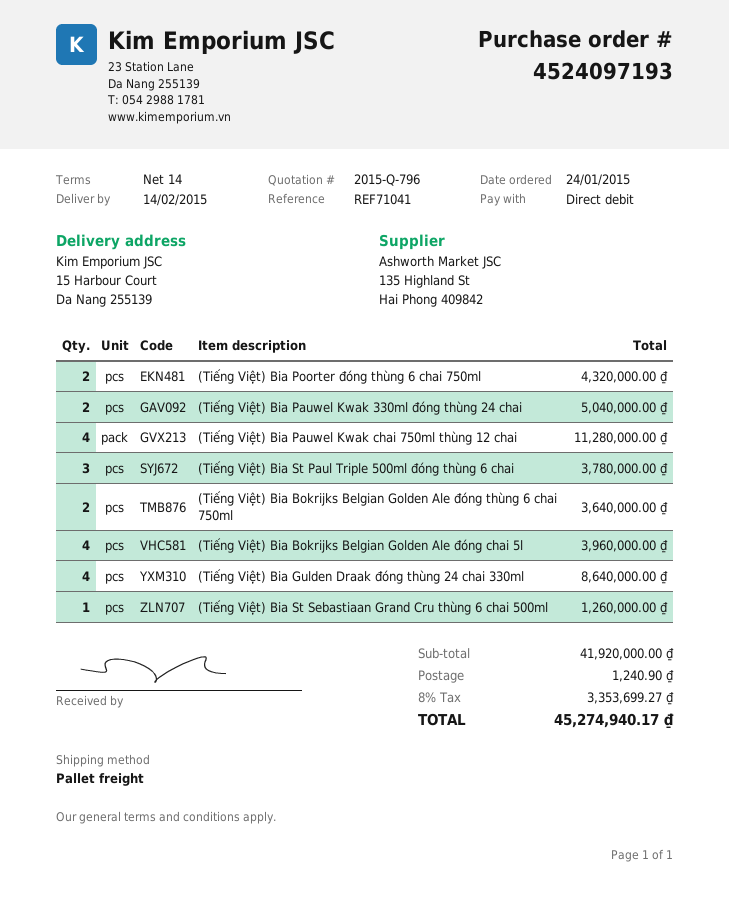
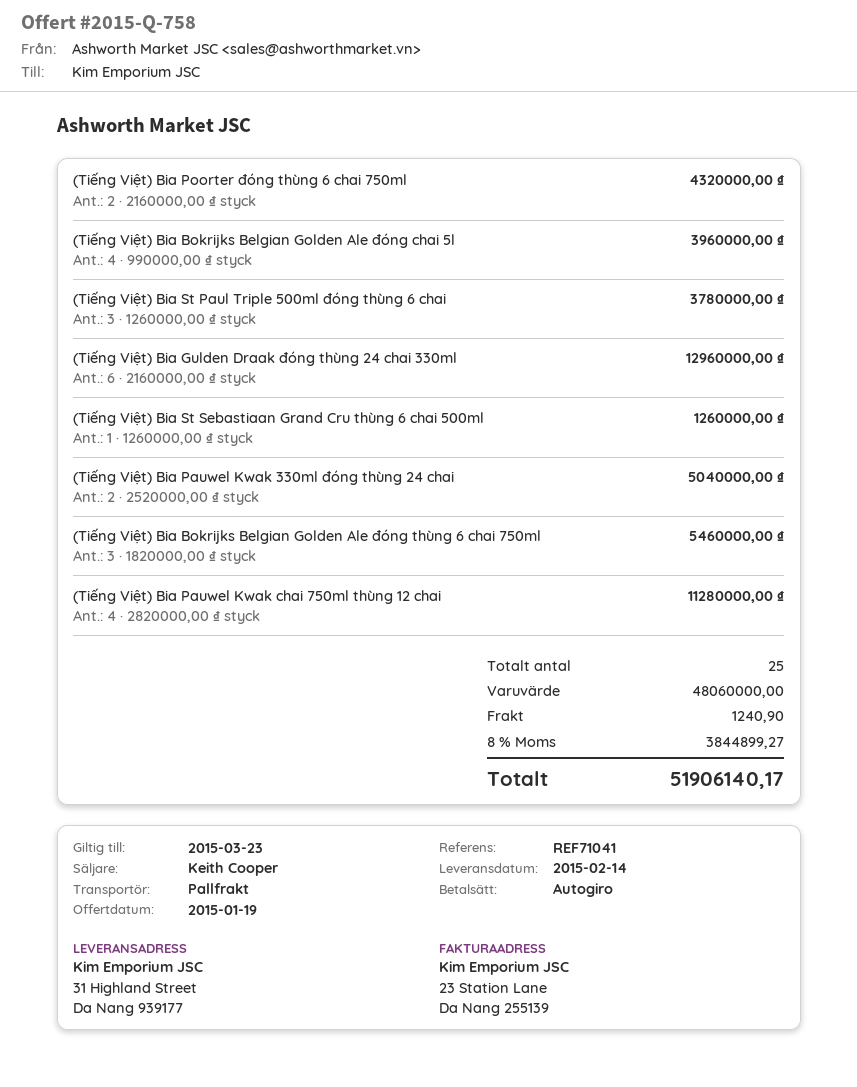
quote number: 2015-Q-796 -> 2015-Q-758
ship to: 15 Harbour Court, Da Nang 255139 -> 31 Highland Street, Da Nang 939177
(Tiếng Việt) Bia Bokrijks Belgian Golden Ale đóng thùng 6 chai 750ml: 2 for 3640000.00 -> 3 for 5460000.00
(Tiếng Việt) Bia Gulden Draak đóng thùng 24 chai 330ml: 4 for 8640000.00 -> 6 for 12960000.00
subtotal: 41920000.00 -> 48060000.00
tax: 8% = 3353699.27 -> 8% = 3844899.27
total: 45274940.17 -> 51906140.17

